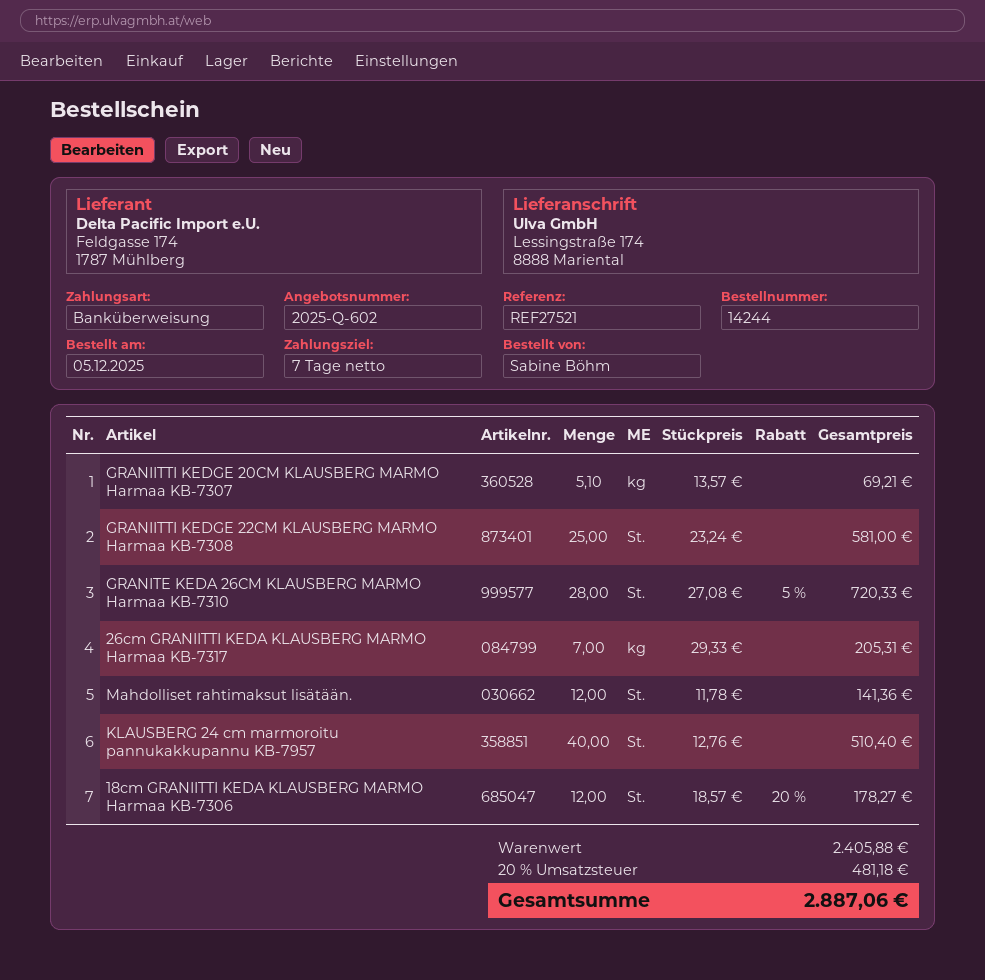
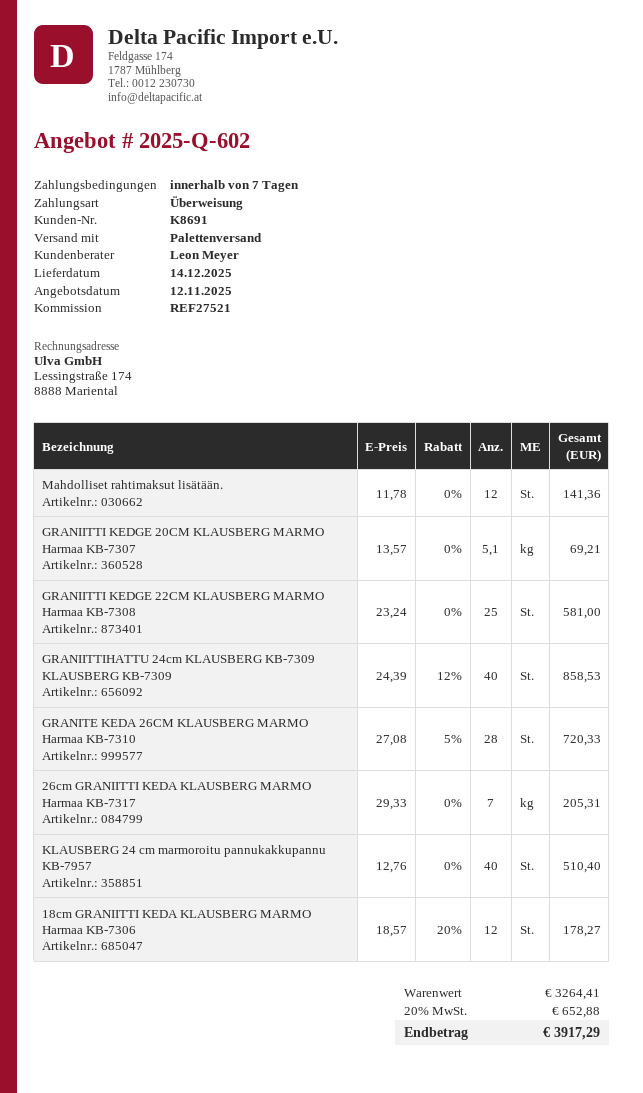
GRANIITTIHATTU 24cm KLAUSBERG KB-7309 KLAUSBERG KB-7309: none -> 40 x 24.39 - 12% = 858.53
subtotal: 2405.88 -> 3264.41
tax: 20% = 481.18 -> 20% = 652.88
total: 2887.06 -> 3917.29

